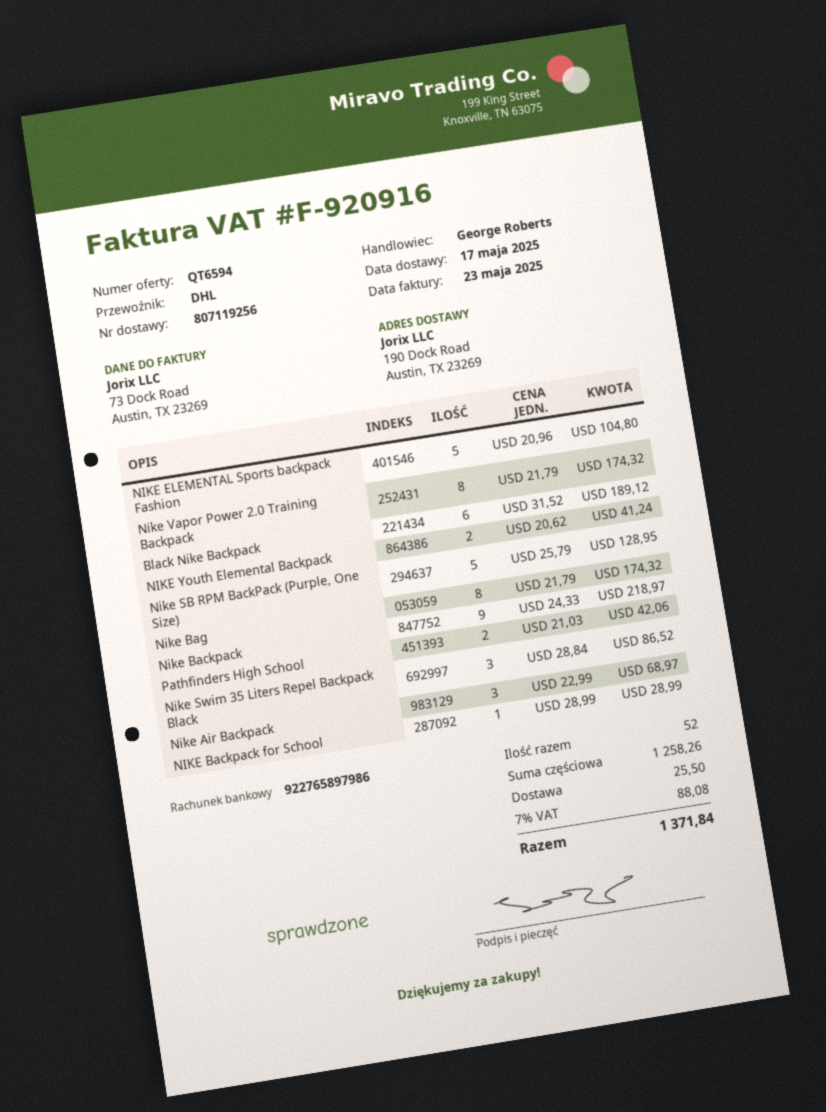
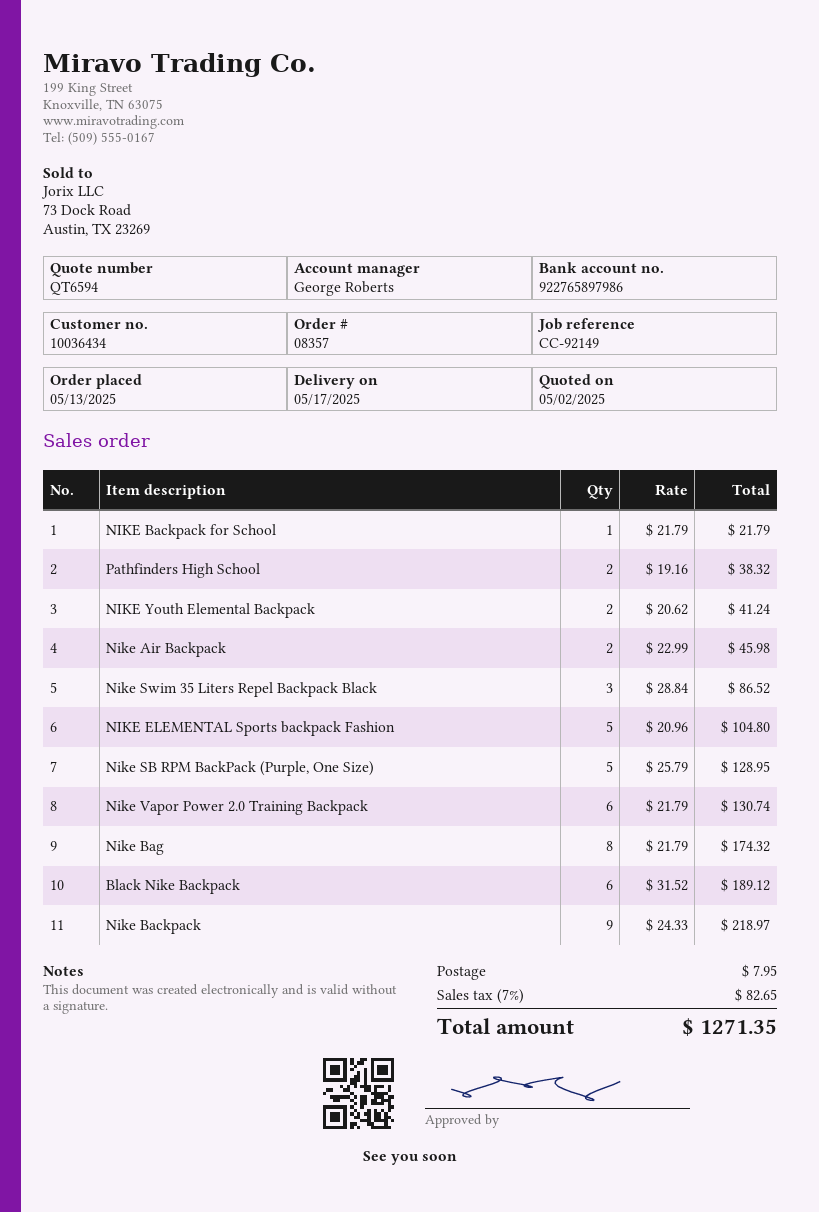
Nike Vapor Power 2.0 Training Backpack: 8 x 21.79 = 174.32 -> 6 x 21.79 = 130.74
Pathfinders High School: 2 x 21.03 = 42.06 -> 2 x 19.16 = 38.32
Nike Air Backpack: 3 x 22.99 = 68.97 -> 2 x 22.99 = 45.98
NIKE Backpack for School: 1 x 28.99 = 28.99 -> 1 x 21.79 = 21.79
shipping: 25.50 -> 7.95
tax: 7% = 88.08 -> 7% = 82.65
total: 1371.84 -> 1271.35

